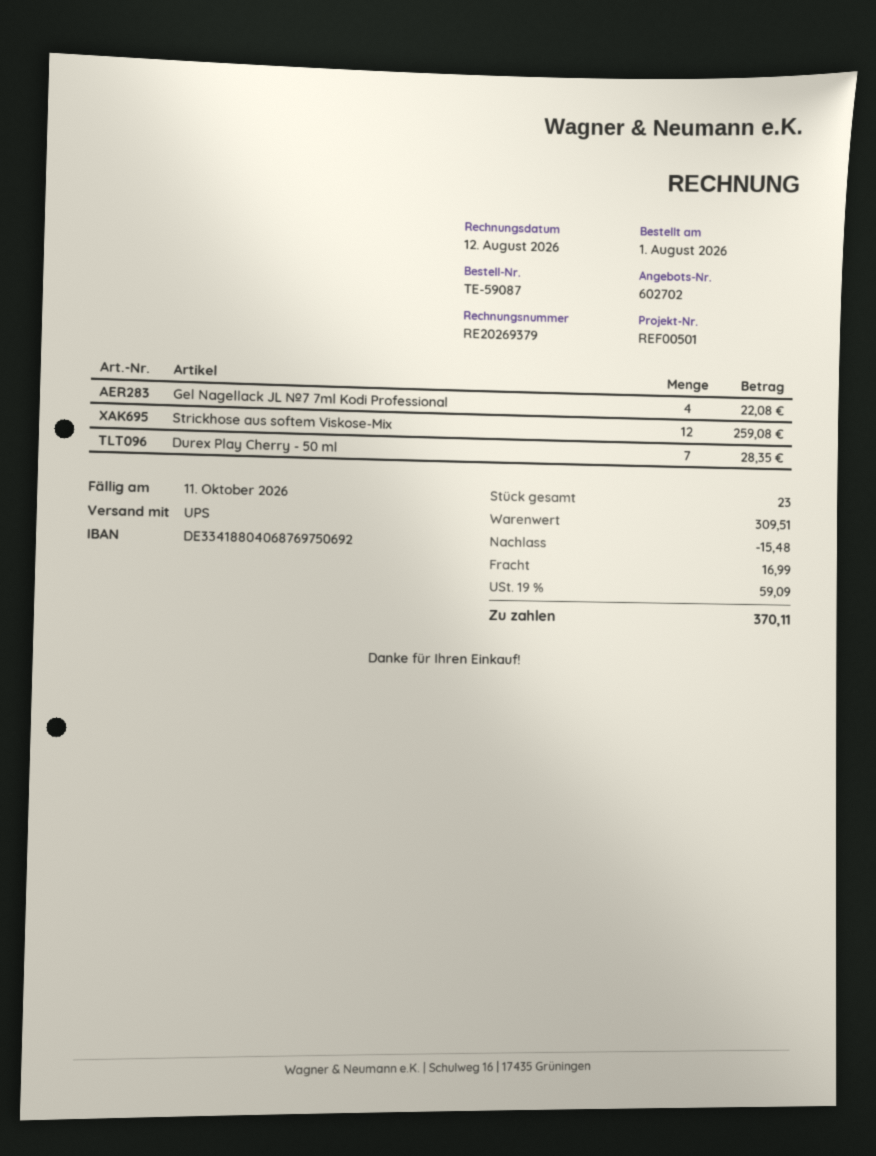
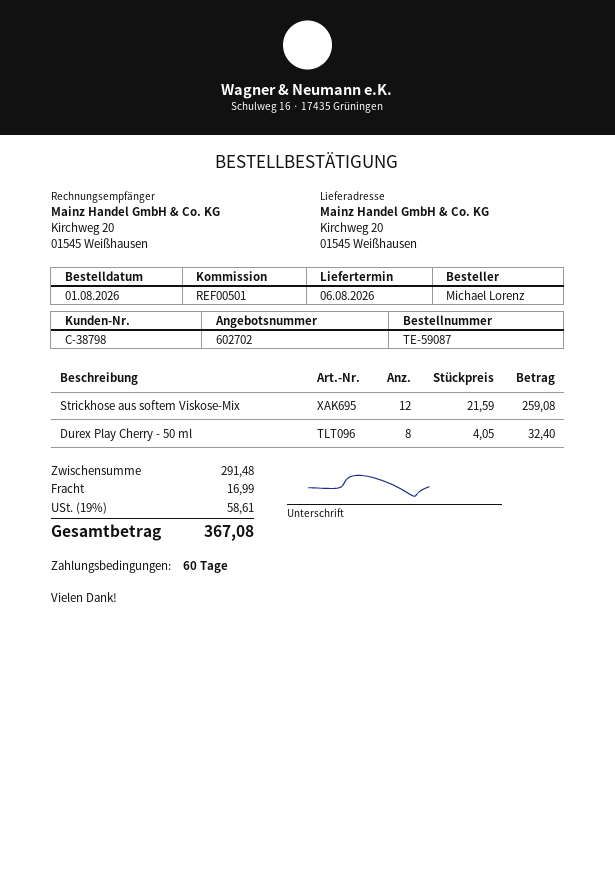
Gel Nagellack JL №7 7ml Kodi Professional: 4 for 22.08 -> none
Durex Play Cherry - 50 ml: 7 for 28.35 -> 8 for 32.40
subtotal: 309.51 -> 291.48
discount: 15.48 -> none
tax: 19% = 59.09 -> 19% = 58.61
total: 370.11 -> 367.08

